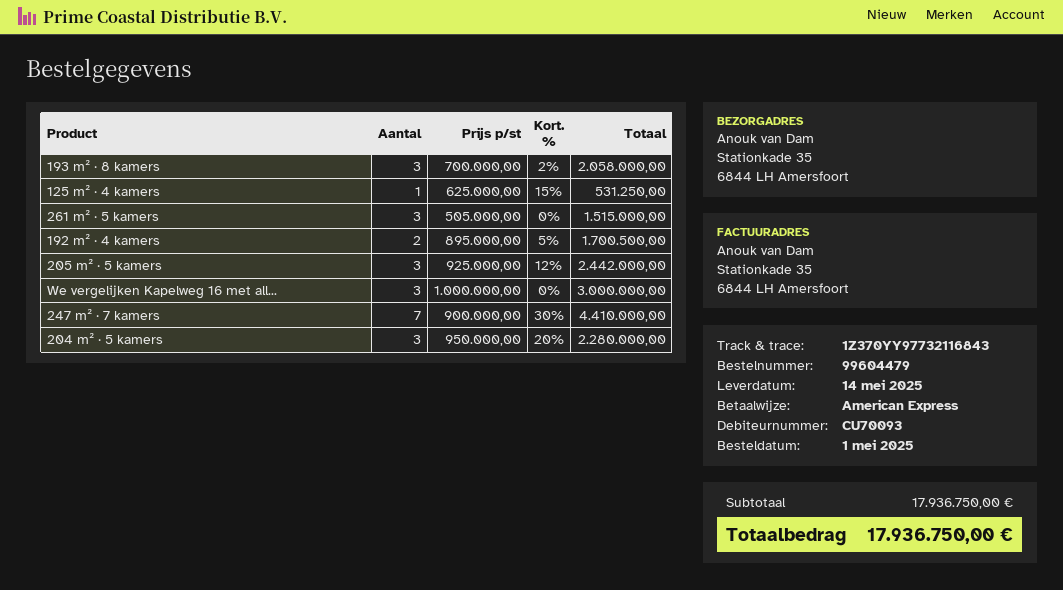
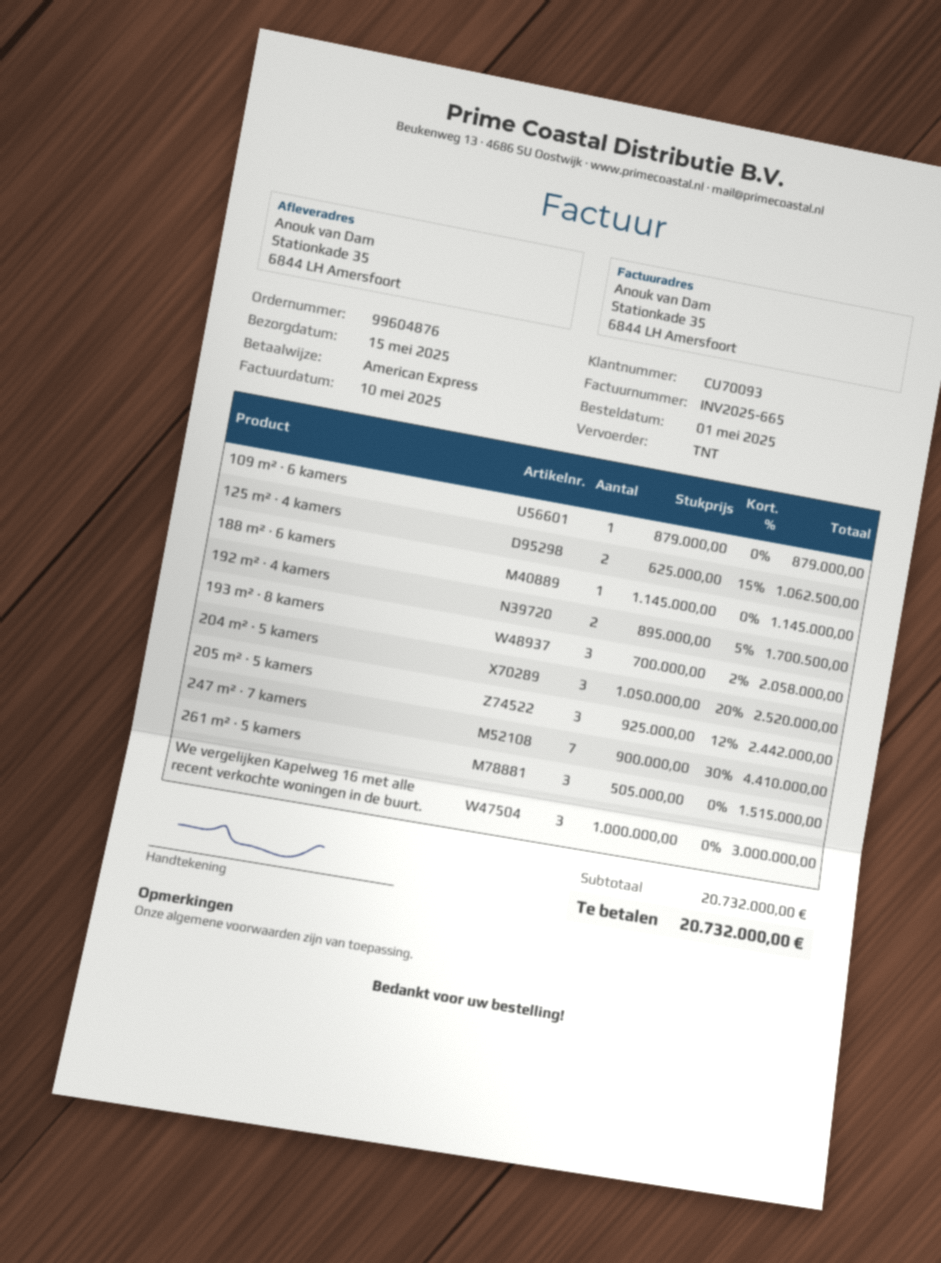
order number: 99604479 -> 99604876
delivery date: 2025-05-14 -> 2025-05-15
125 m² · 4 kamers: 1 x 625000.00 - 15% = 531250.00 -> 2 x 625000.00 - 15% = 1062500.00
204 m² · 5 kamers: 3 x 950000.00 - 20% = 2280000.00 -> 3 x 1050000.00 - 20% = 2520000.00
109 m² · 6 kamers: none -> 1 x 879000.00 = 879000.00
188 m² · 6 kamers: none -> 1 x 1145000.00 = 1145000.00
subtotal: 17936750.00 -> 20732000.00
total: 17936750.00 -> 20732000.00

